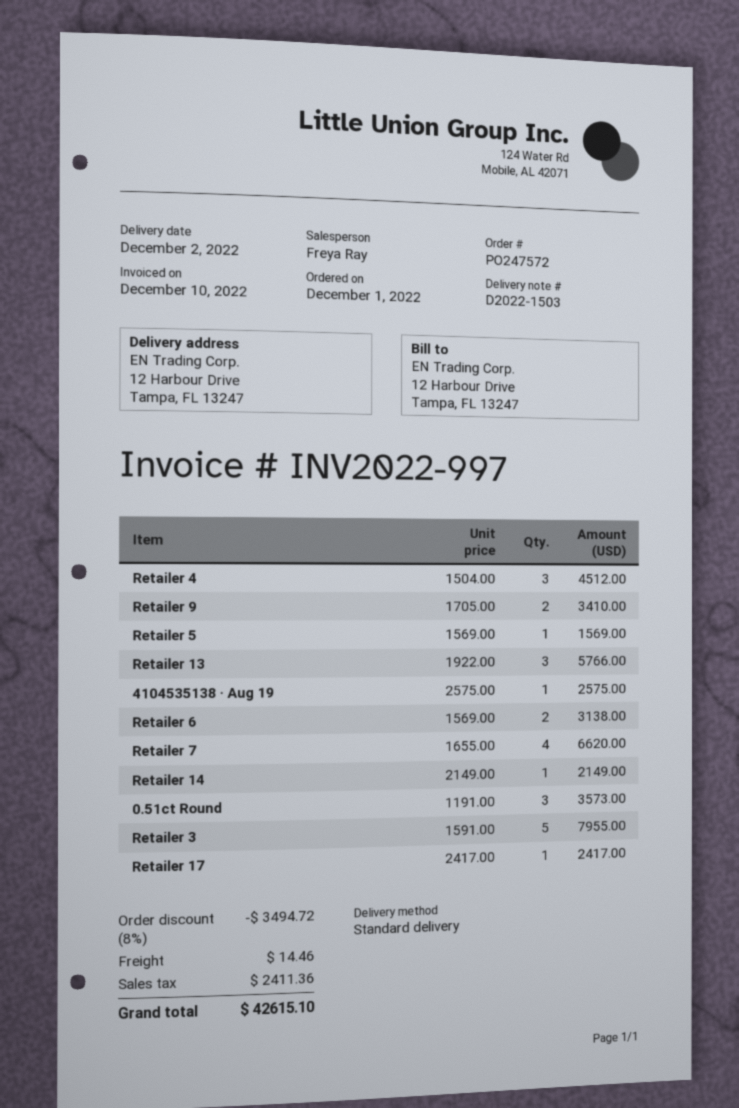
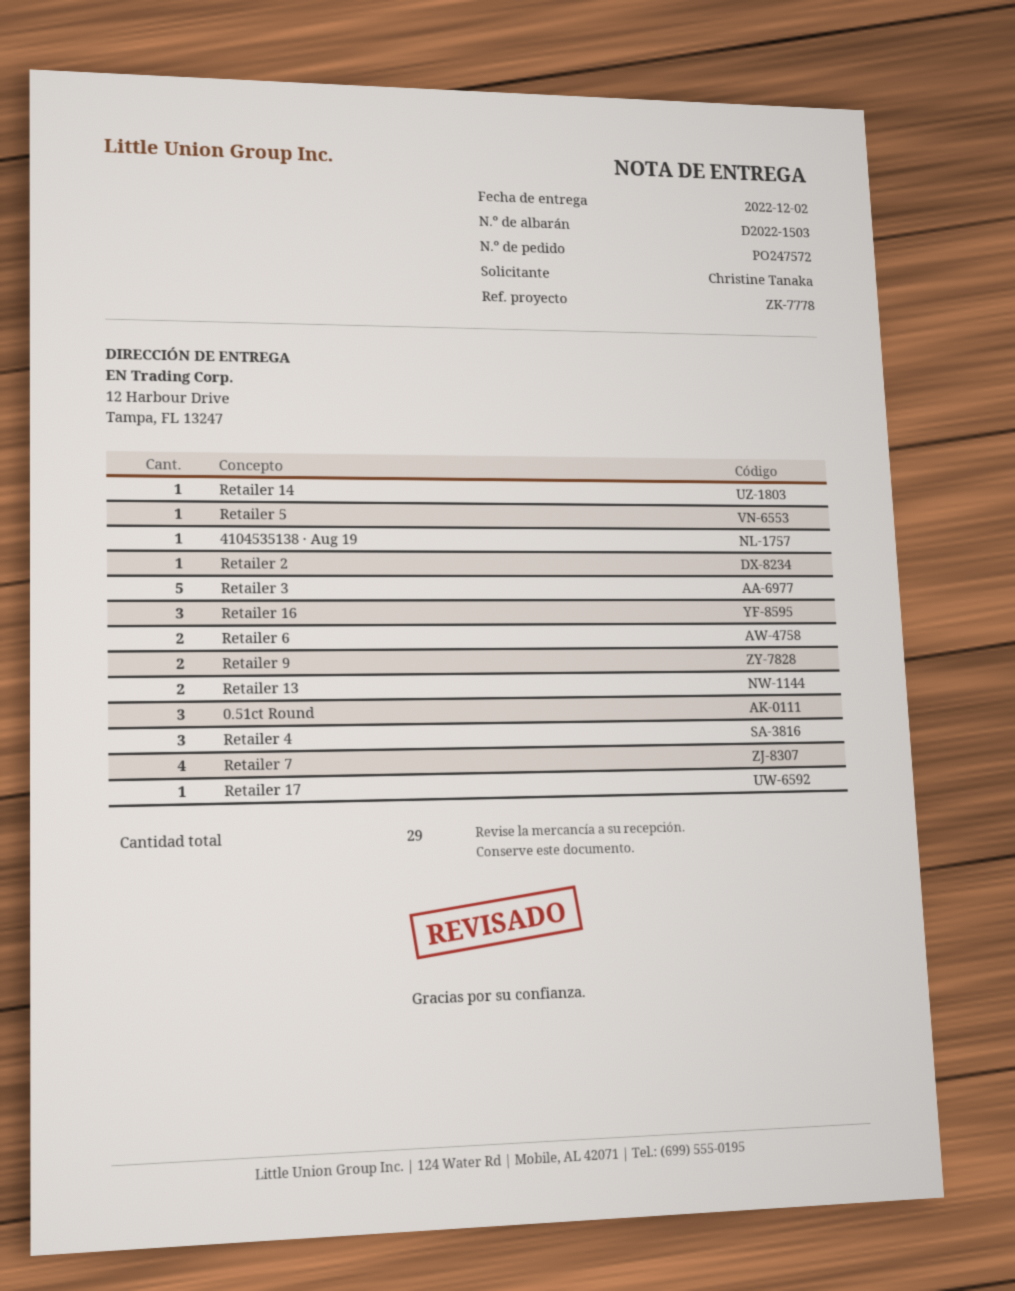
Retailer 13: 3 -> 2
Retailer 2: none -> 1
Retailer 16: none -> 3

